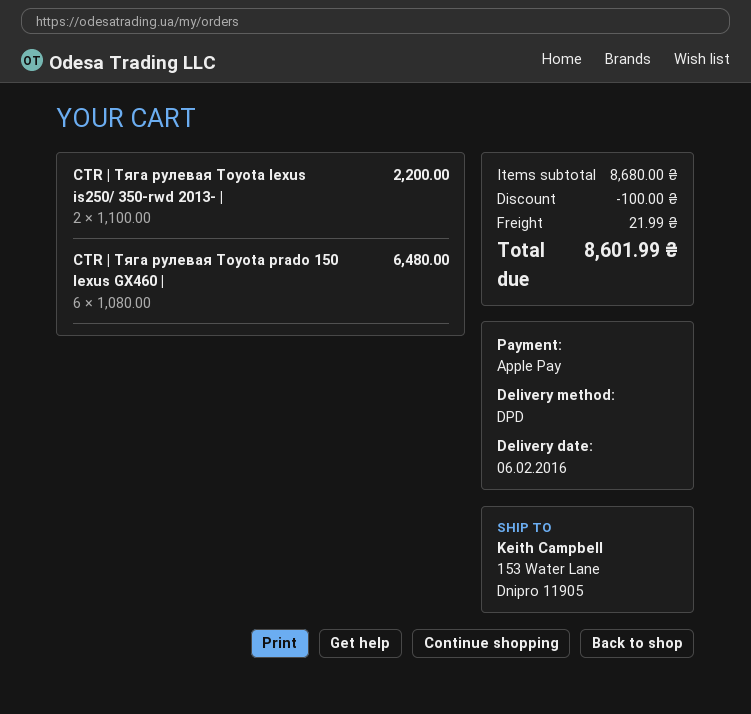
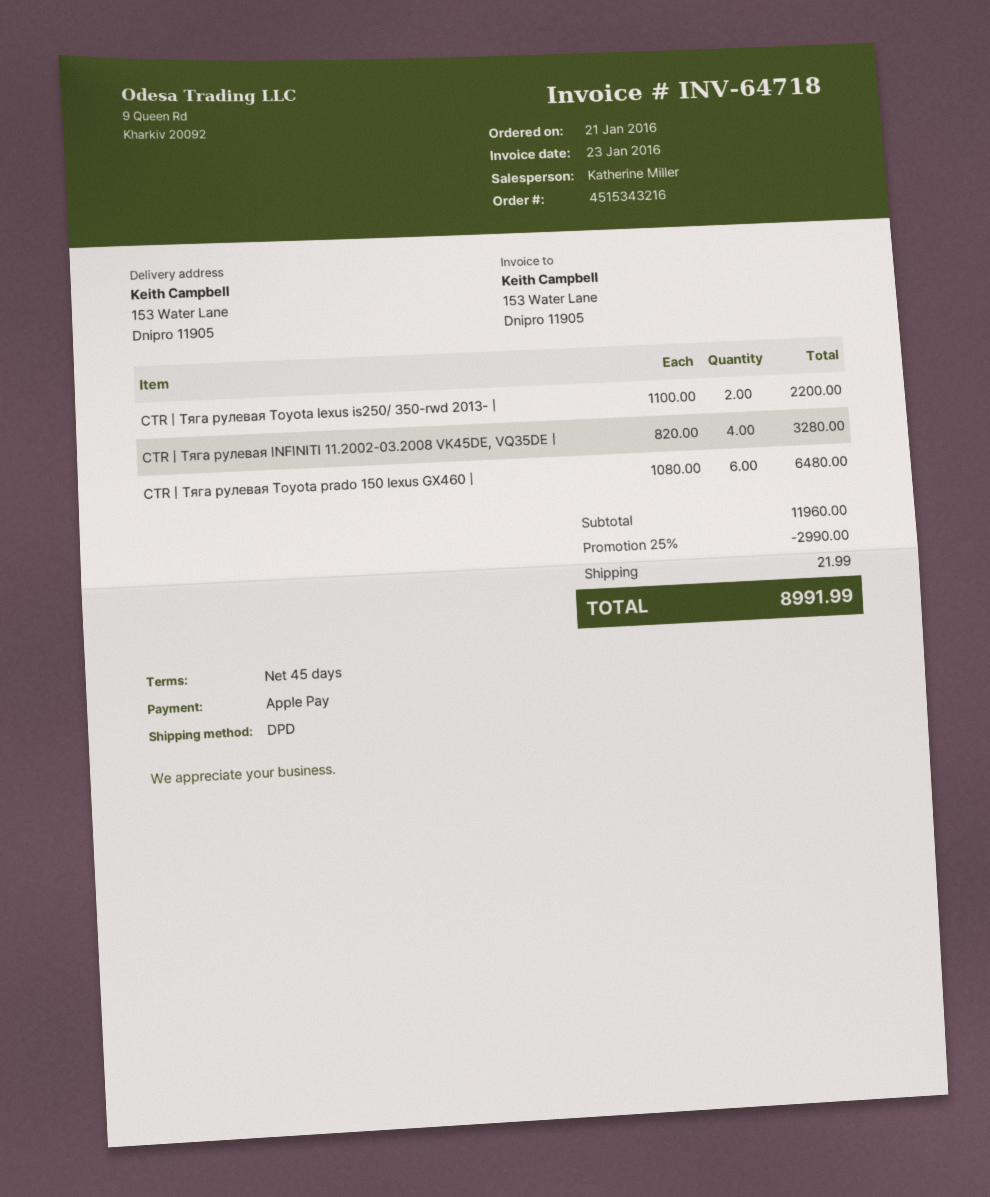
CTR | Тяга рулевая INFINITI 11.2002-03.2008 VK45DE, VQ35DE |: none -> 4 x 820.00 = 3280.00
subtotal: 8680.00 -> 11960.00
discount: 100.00 -> 2990.00
total: 8601.99 -> 8991.99

